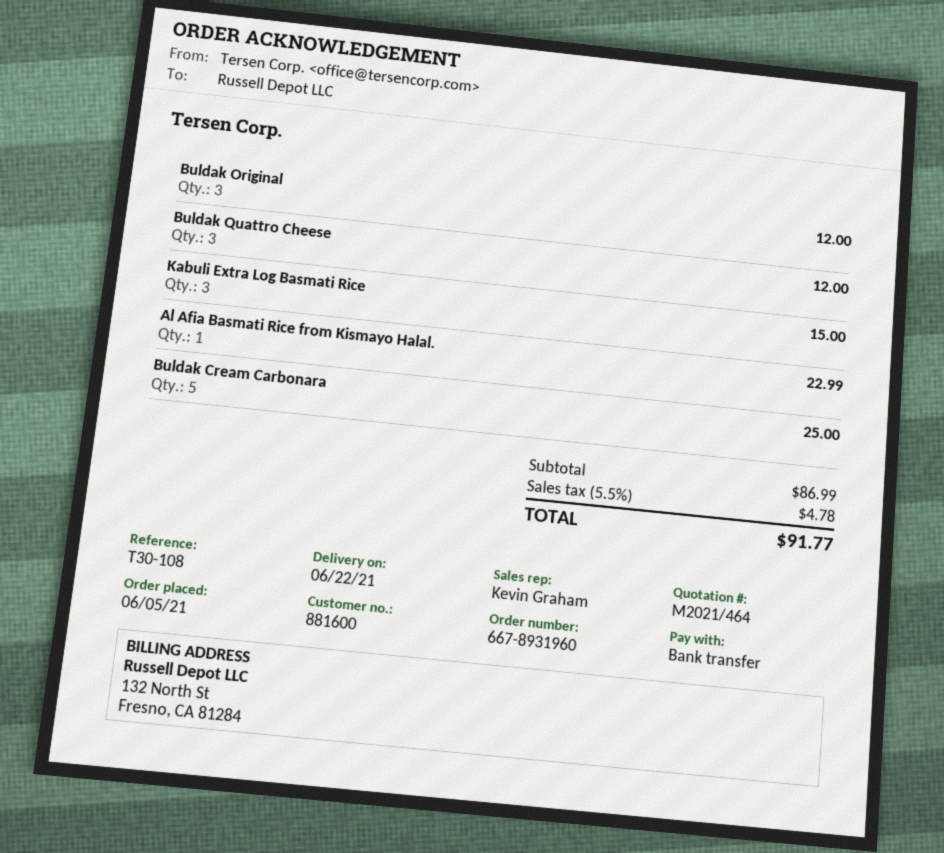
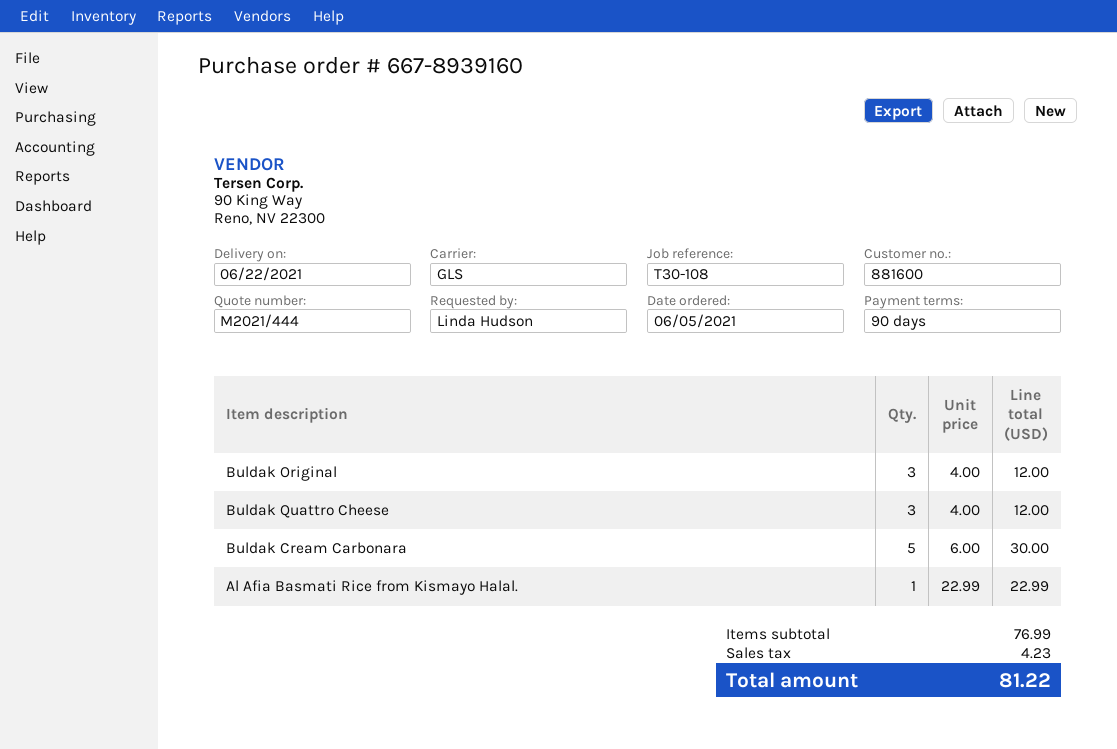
quote number: M2021/464 -> M2021/444
order number: 667-8931960 -> 667-8939160
Kabuli Extra Log Basmati Rice: 3 for 15.00 -> none
Buldak Cream Carbonara: 5 for 25.00 -> 5 for 30.00
subtotal: 86.99 -> 76.99
tax: 4.78 -> 4.23
total: 91.77 -> 81.22

